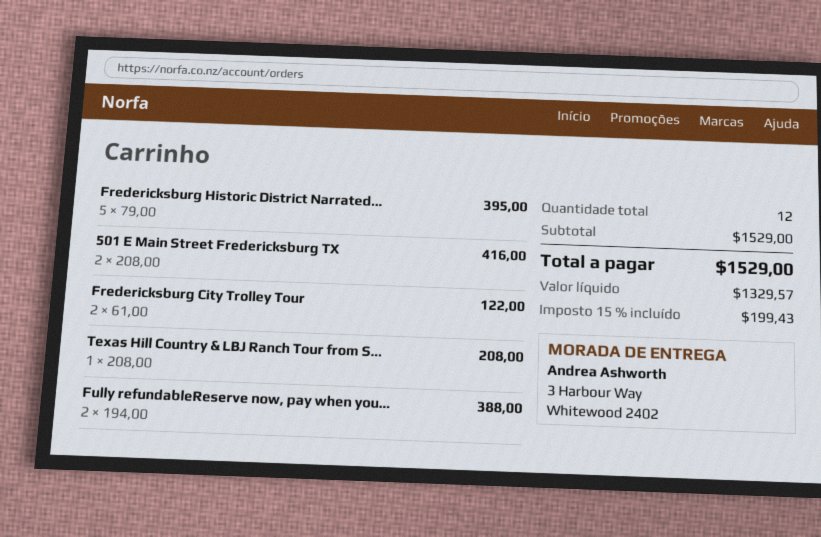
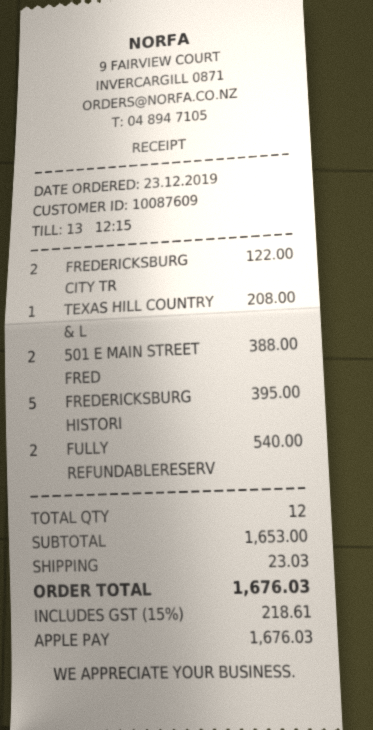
501 E Main Street Fredericksburg TX: 2 for 416.00 -> 2 for 388.00
Fully refundableReserve now, pay when you...: 2 for 388.00 -> 2 for 540.00
subtotal: 1529.00 -> 1653.00
shipping: none -> 23.03
tax: 15% = 199.43 -> 15% = 218.61
total: 1529.00 -> 1676.03

